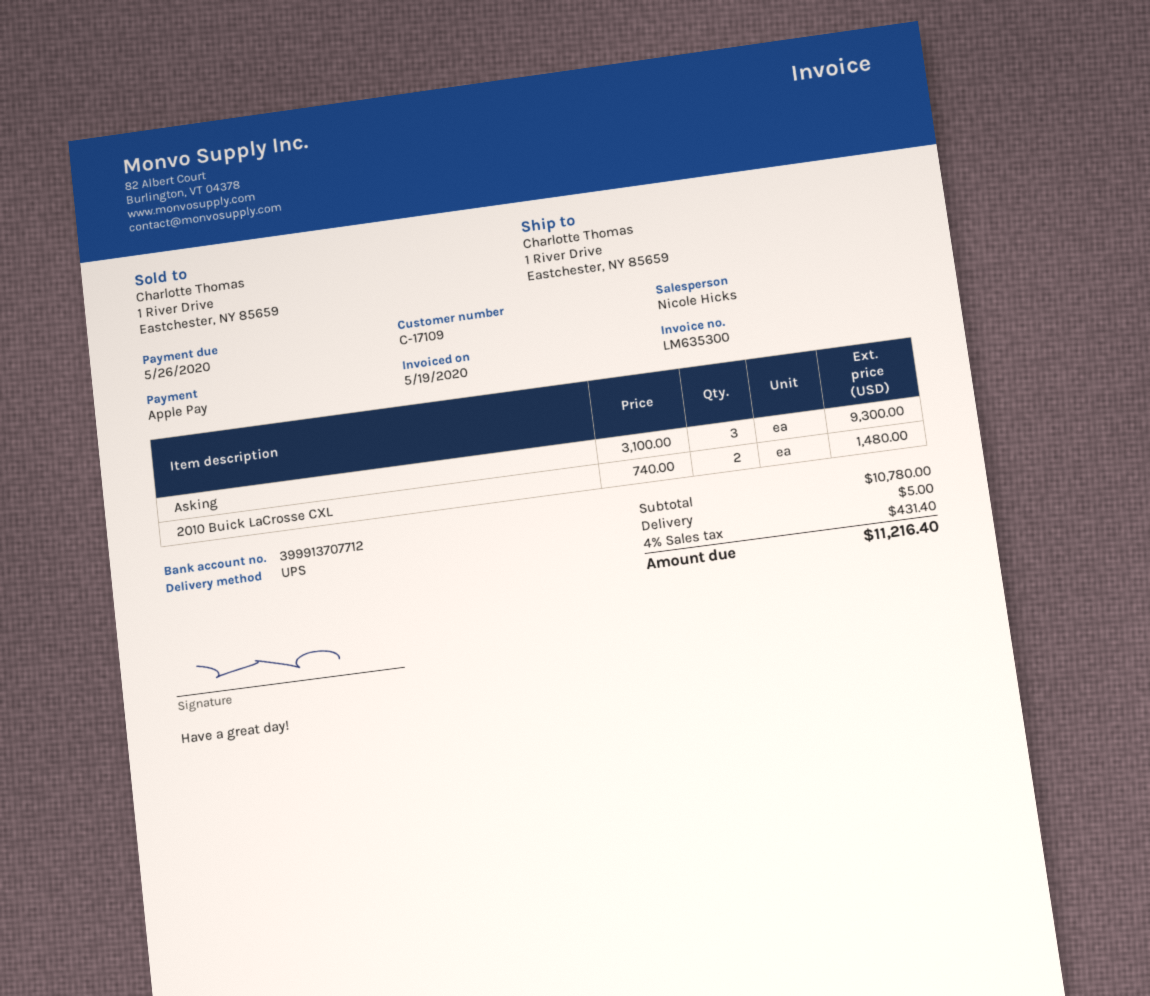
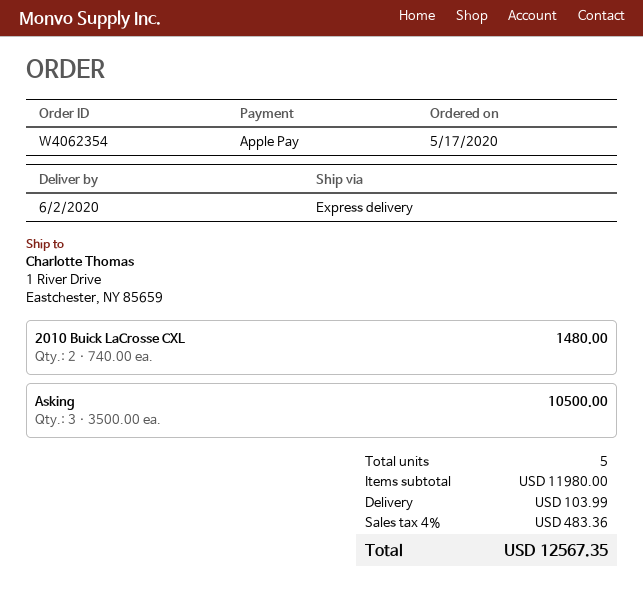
shipping method: UPS -> express
Asking: 3 x 3100.00 = 9300.00 -> 3 x 3500.00 = 10500.00
subtotal: 10780.00 -> 11980.00
shipping: 5.00 -> 103.99
tax: 4% = 431.40 -> 4% = 483.36
total: 11216.40 -> 12567.35

